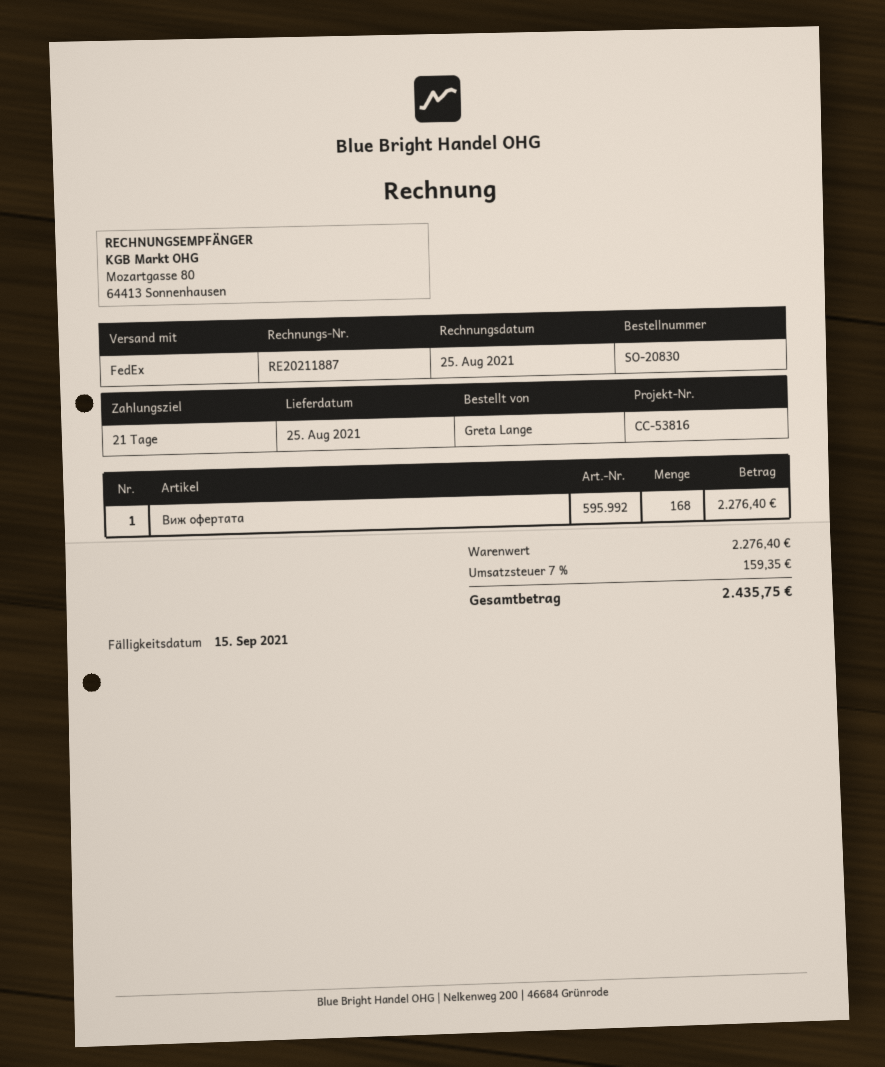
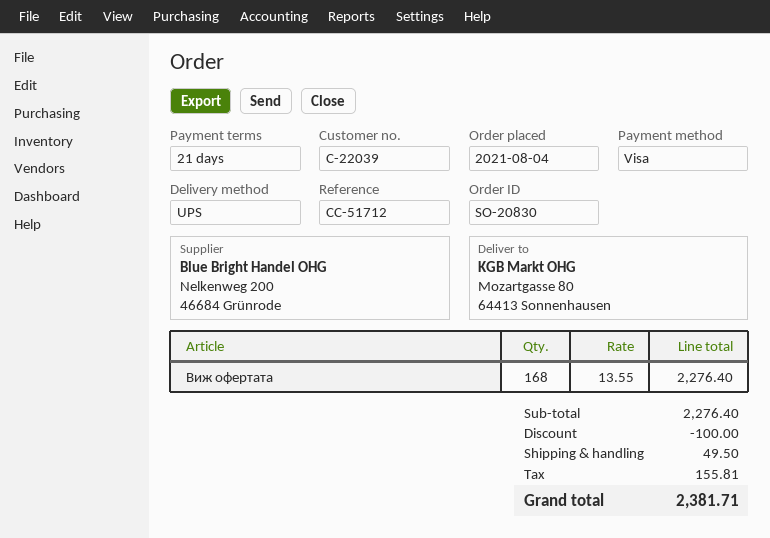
reference: CC-53816 -> CC-51712
shipping method: FedEx -> UPS
discount: none -> 100.00
shipping: none -> 49.50
tax: 159.35 -> 155.81
total: 2435.75 -> 2381.71

